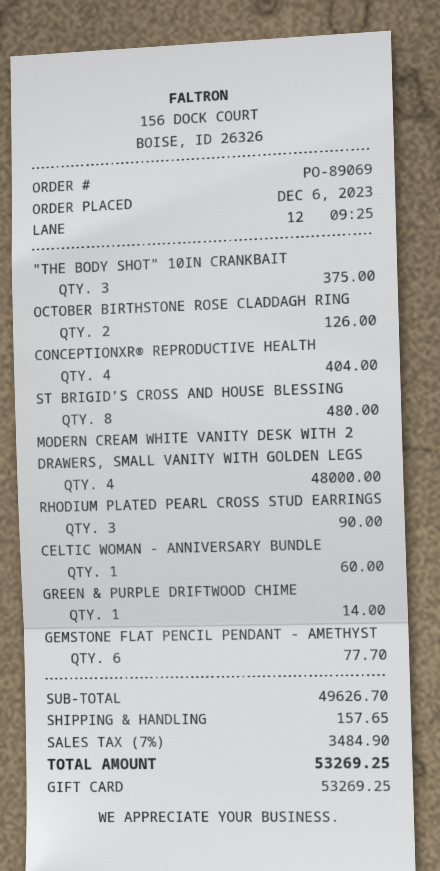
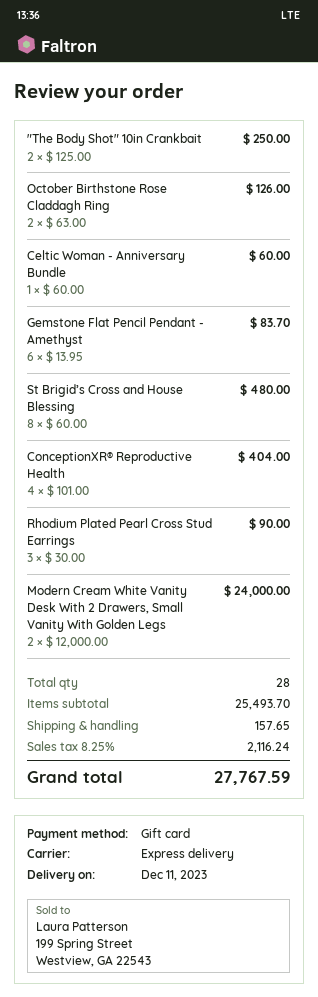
"THE BODY SHOT" 10IN CRANKBAIT: 3 for 375.00 -> 2 for 250.00
MODERN CREAM WHITE VANITY DESK WITH 2 DRAWERS, SMALL VANITY WITH GOLDEN LEGS: 4 for 48000.00 -> 2 for 24000.00
GREEN & PURPLE DRIFTWOOD CHIME: 1 for 14.00 -> none
GEMSTONE FLAT PENCIL PENDANT - AMETHYST: 6 for 77.70 -> 6 for 83.70
subtotal: 49626.70 -> 25493.70
tax: 7% = 3484.90 -> 8.25% = 2116.24
total: 53269.25 -> 27767.59

